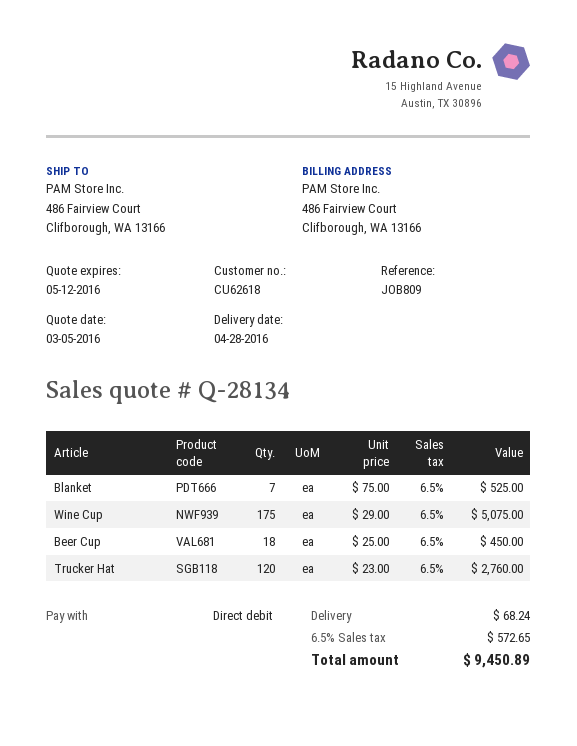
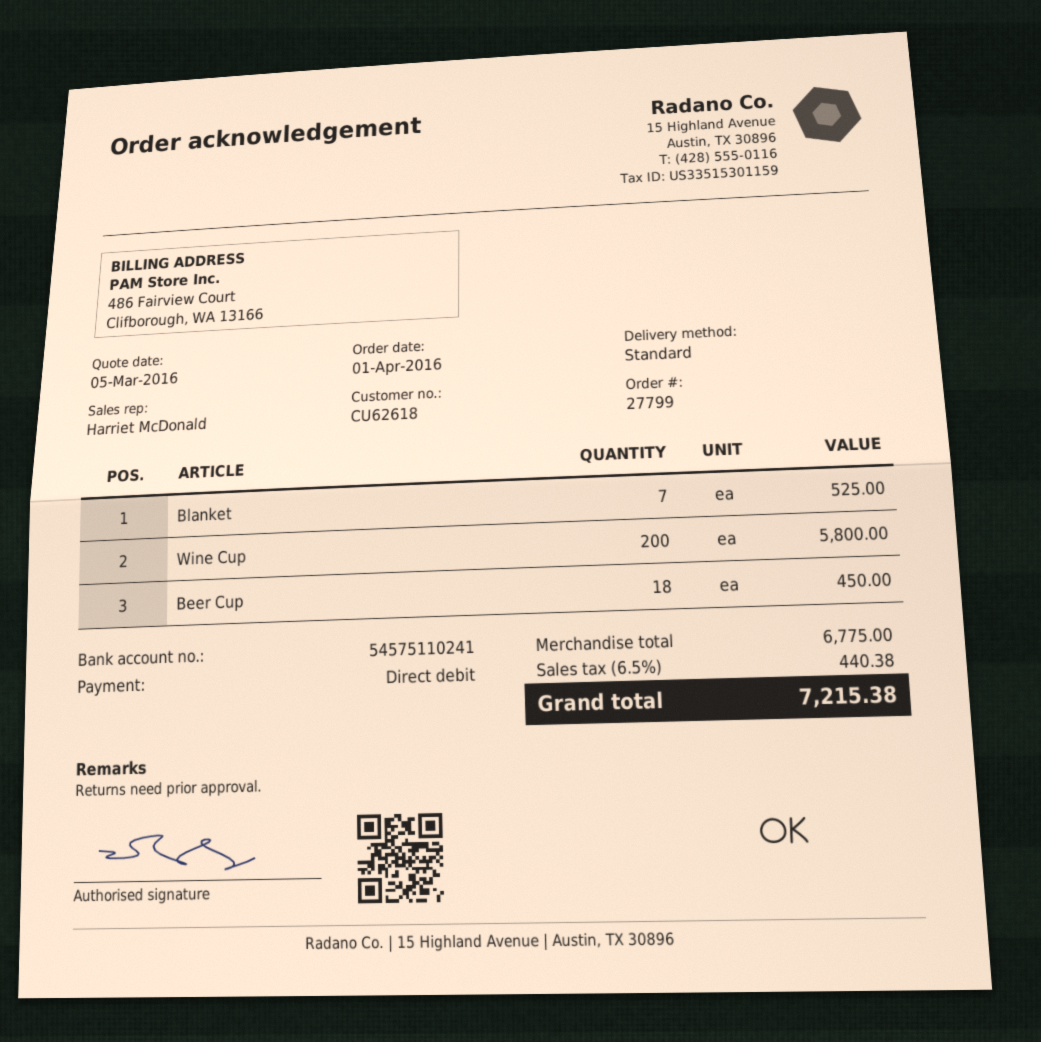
Wine Cup: 175 for 5075.00 -> 200 for 5800.00
Trucker Hat: 120 for 2760.00 -> none
shipping: 68.24 -> none
tax: 6.5% = 572.65 -> 6.5% = 440.38
total: 9450.89 -> 7215.38

